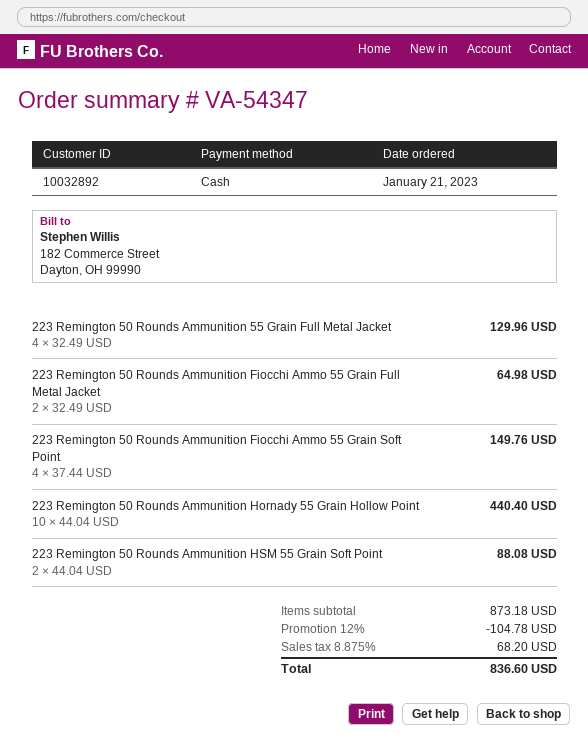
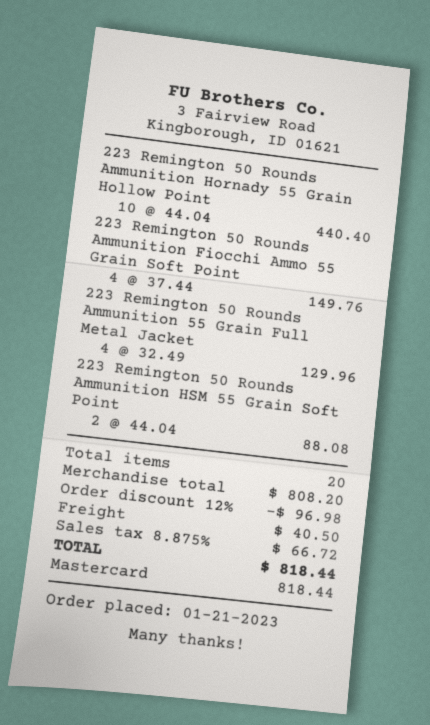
payment method: cash -> Mastercard
223 Remington 50 Rounds Ammunition Fiocchi Ammo 55 Grain Full Metal Jacket: 2 x 32.49 = 64.98 -> none
subtotal: 873.18 -> 808.20
discount: 12% = 104.78 -> 12% = 96.98
shipping: none -> 40.50
tax: 8.875% = 68.20 -> 8.875% = 66.72
total: 836.60 -> 818.44

